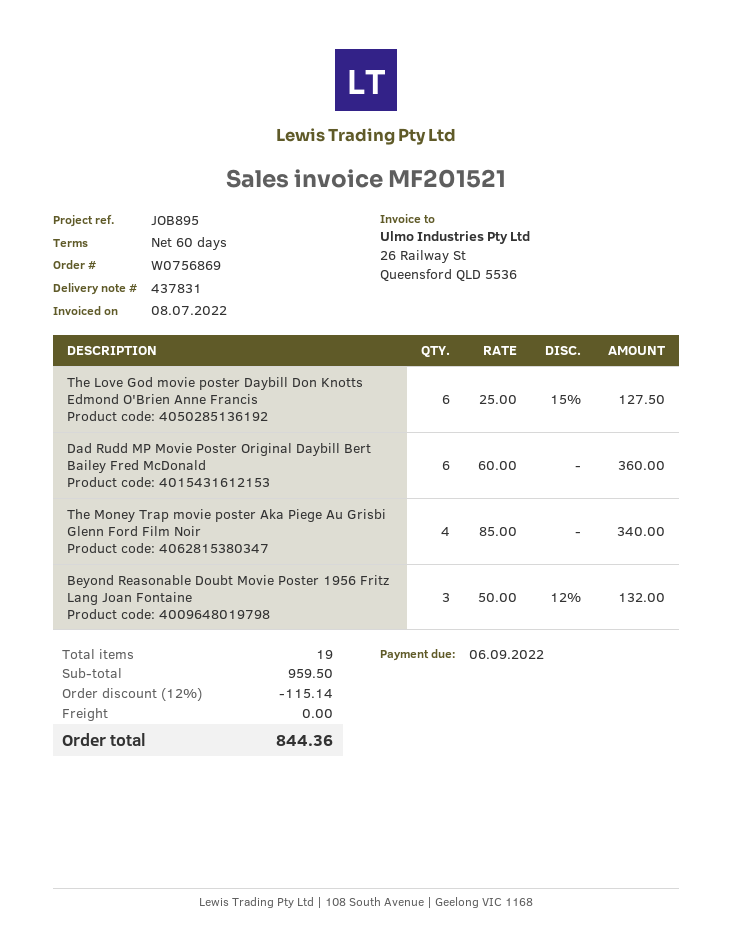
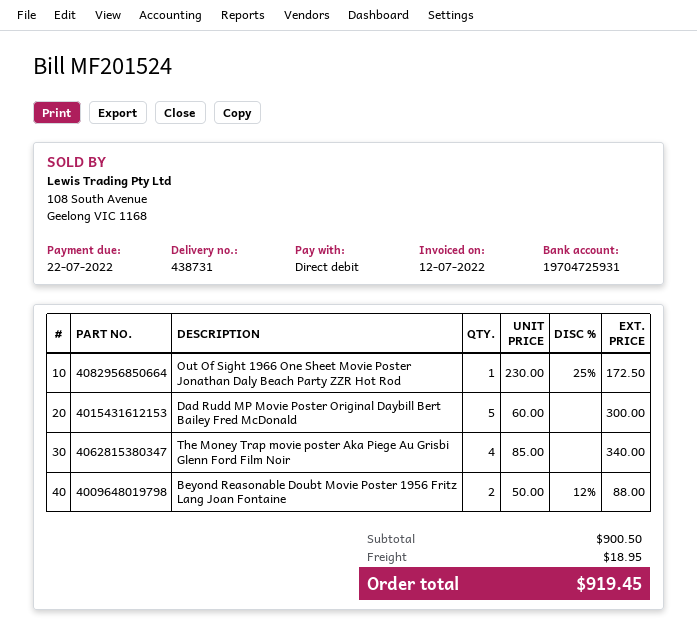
delivery note number: 437831 -> 438731
invoice number: MF201521 -> MF201524
invoice date: 2022-07-08 -> 2022-07-12
due date: 2022-09-06 -> 2022-07-22
The Love God movie poster Daybill Don Knotts Edmond O'Brien Anne Francis: 6 x 25.00 - 15% = 127.50 -> none
Dad Rudd MP Movie Poster Original Daybill Bert Bailey Fred McDonald: 6 x 60.00 = 360.00 -> 5 x 60.00 = 300.00
Beyond Reasonable Doubt Movie Poster 1956 Fritz Lang Joan Fontaine: 3 x 50.00 - 12% = 132.00 -> 2 x 50.00 - 12% = 88.00
Out Of Sight 1966 One Sheet Movie Poster Jonathan Daly Beach Party ZZR Hot Rod: none -> 1 x 230.00 - 25% = 172.50
subtotal: 959.50 -> 900.50
discount: 12% = 115.14 -> none
shipping: 0.00 -> 18.95
total: 844.36 -> 919.45

